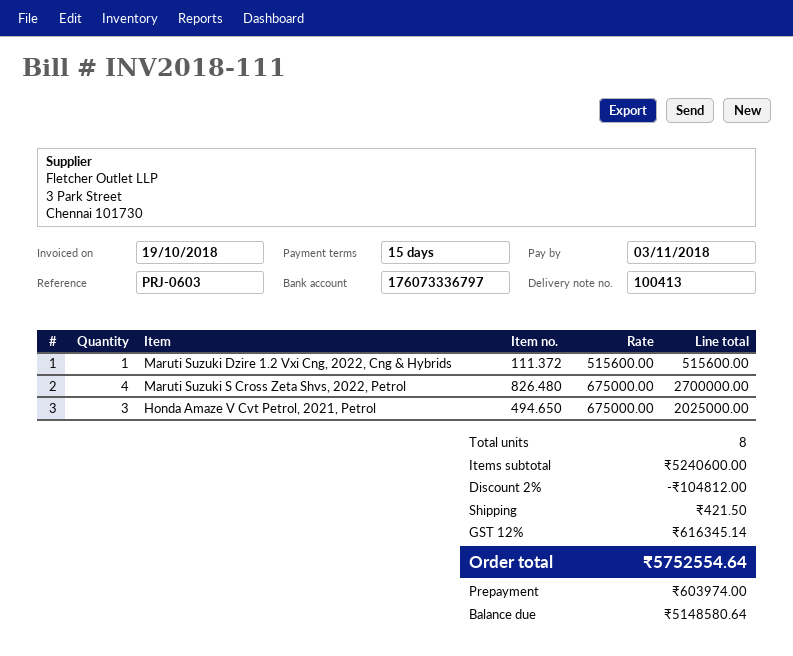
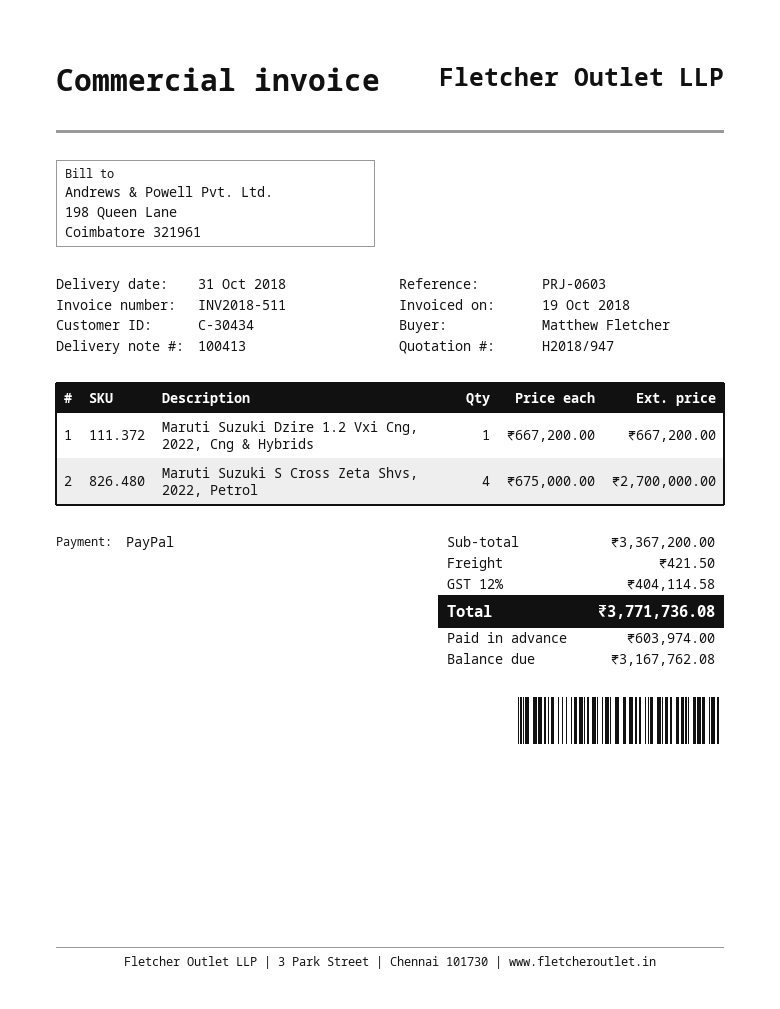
invoice number: INV2018-111 -> INV2018-511
Maruti Suzuki Dzire 1.2 Vxi Cng, 2022, Cng & Hybrids: 1 x 515600.00 = 515600.00 -> 1 x 667200.00 = 667200.00
Honda Amaze V Cvt Petrol, 2021, Petrol: 3 x 675000.00 = 2025000.00 -> none
subtotal: 5240600.00 -> 3367200.00
discount: 2% = 104812.00 -> none
tax: 12% = 616345.14 -> 12% = 404114.58
total: 5752554.64 -> 3771736.08
balance: 5148580.64 -> 3167762.08

